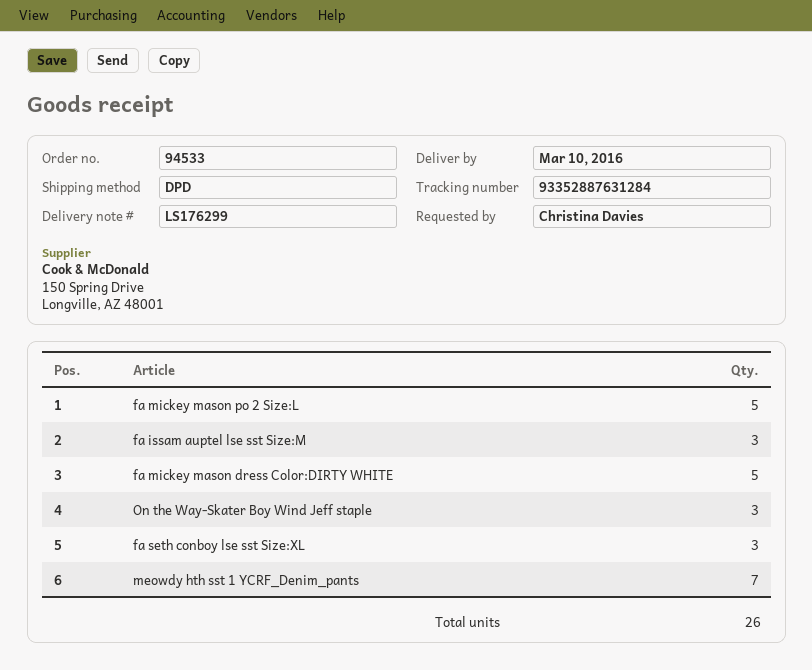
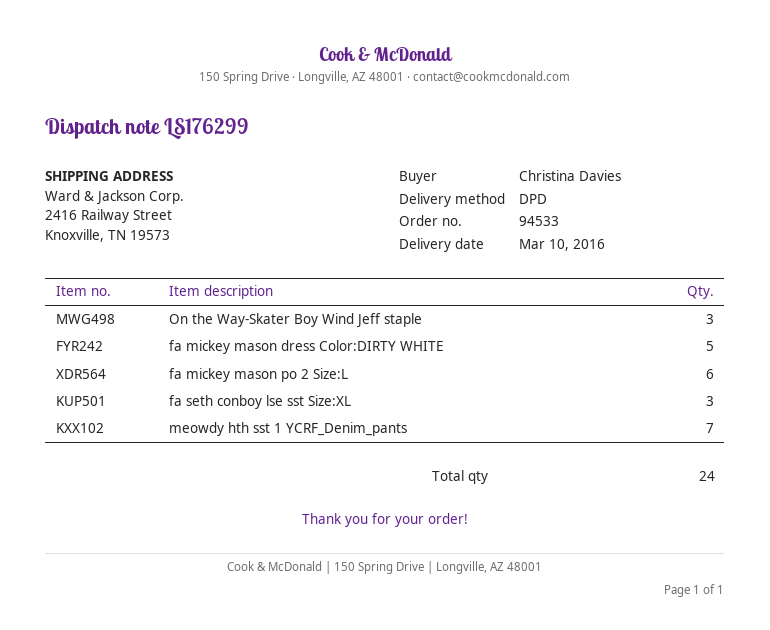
fa mickey mason po 2 Size:L: 5 -> 6
fa issam auptel lse sst Size:M: 3 -> none
total quantity: 26 -> 24

